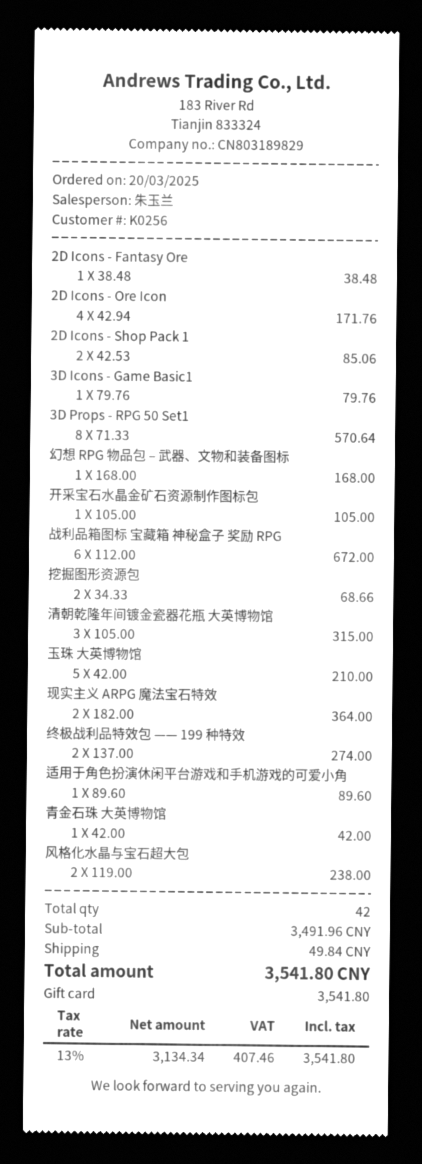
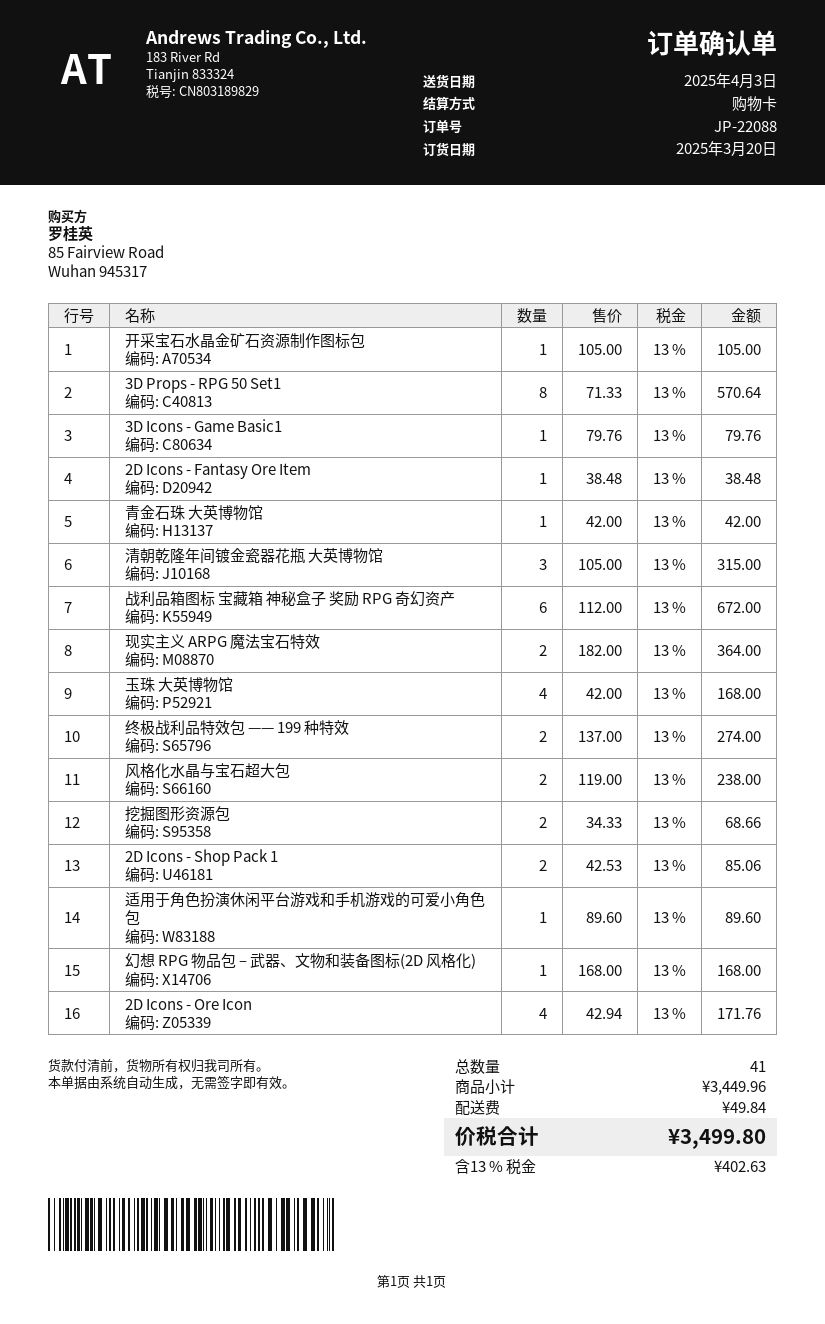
玉珠 大英博物馆: 5 x 42.00 = 210.00 -> 4 x 42.00 = 168.00
total quantity: 42 -> 41
subtotal: 3491.96 -> 3449.96
tax: 13% = 407.46 -> 13% = 402.63
total: 3541.80 -> 3499.80

